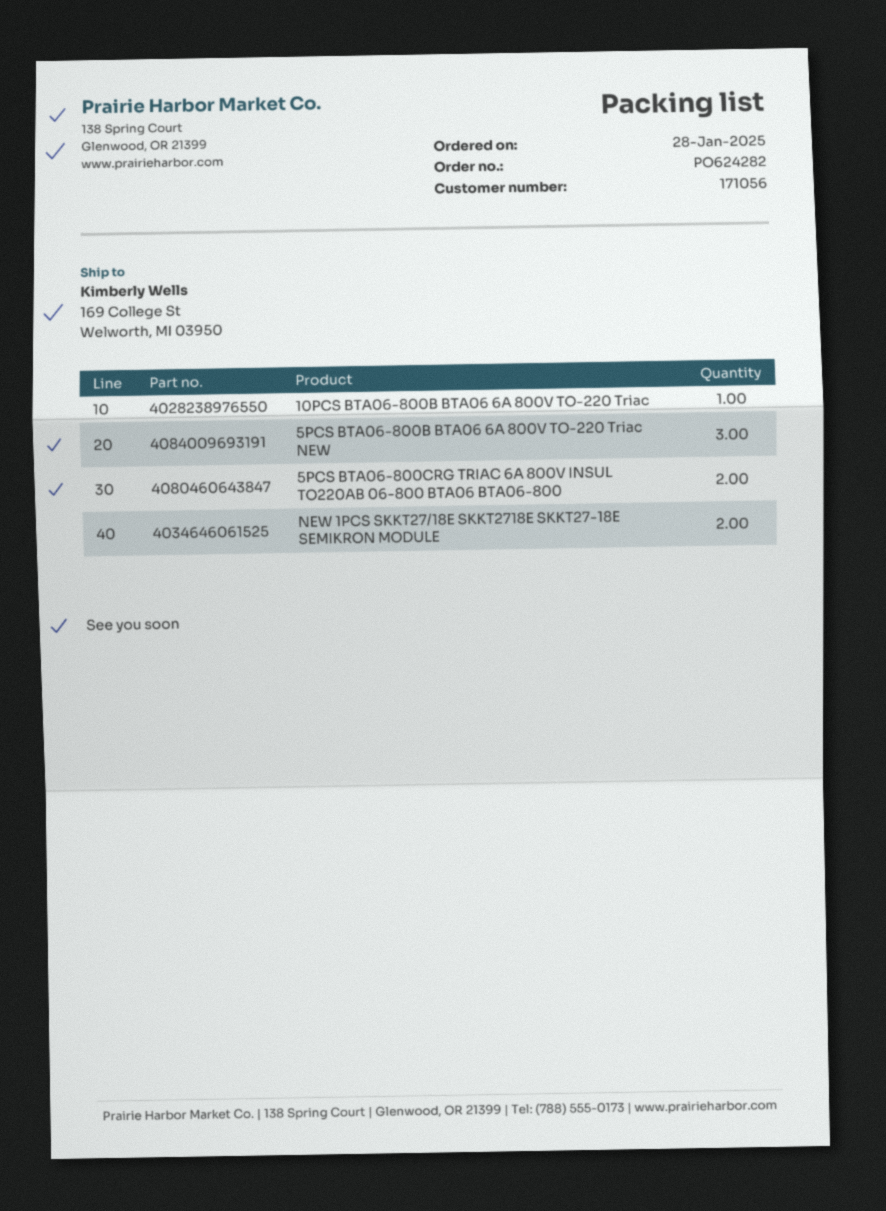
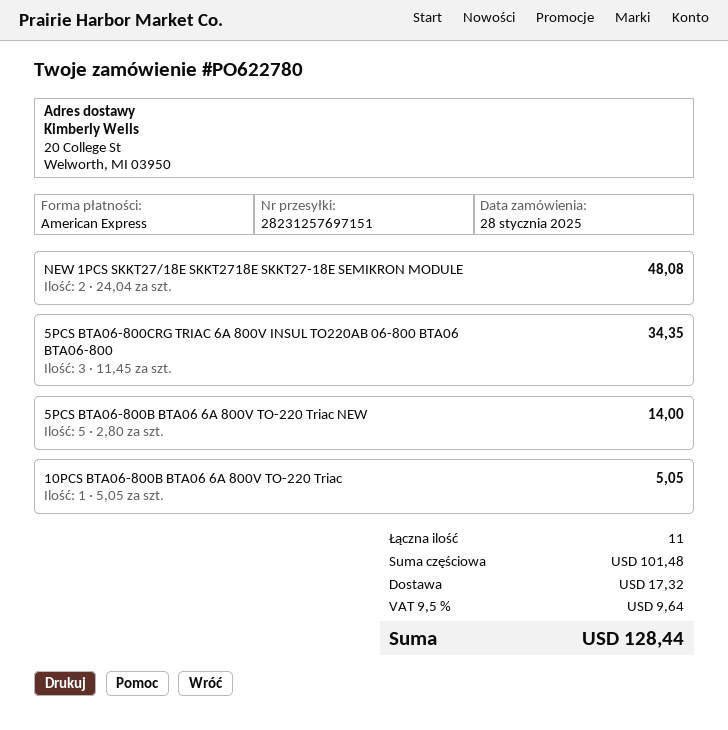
order number: PO624282 -> PO622780
ship to: 169 College St, Welworth, MI 03950 -> 20 College St, Welworth, MI 03950
5PCS BTA06-800B BTA06 6A 800V TO-220 Triac NEW: 3 -> 5
5PCS BTA06-800CRG TRIAC 6A 800V INSUL TO220AB 06-800 BTA06 BTA06-800: 2 -> 3

